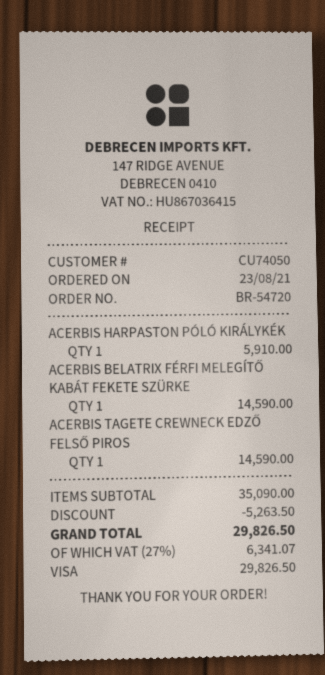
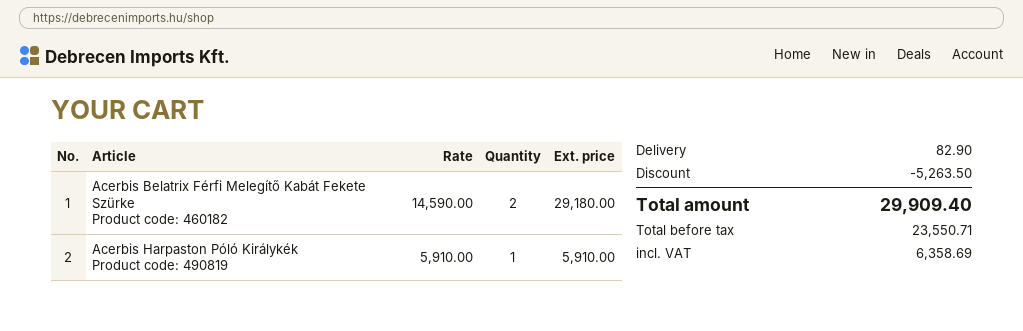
ACERBIS BELATRIX FÉRFI MELEGÍTŐ KABÁT FEKETE SZÜRKE: 1 for 14590.00 -> 2 for 29180.00
ACERBIS TAGETE CREWNECK EDZŐ FELSŐ PIROS: 1 for 14590.00 -> none
shipping: none -> 82.90
tax: 6341.07 -> 6358.69
total: 29826.50 -> 29909.40

